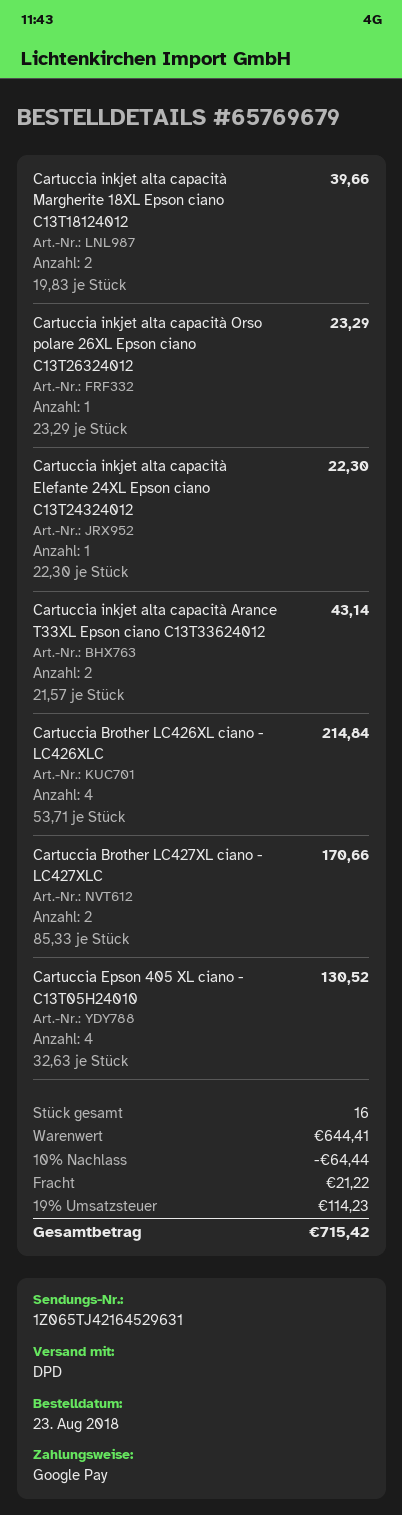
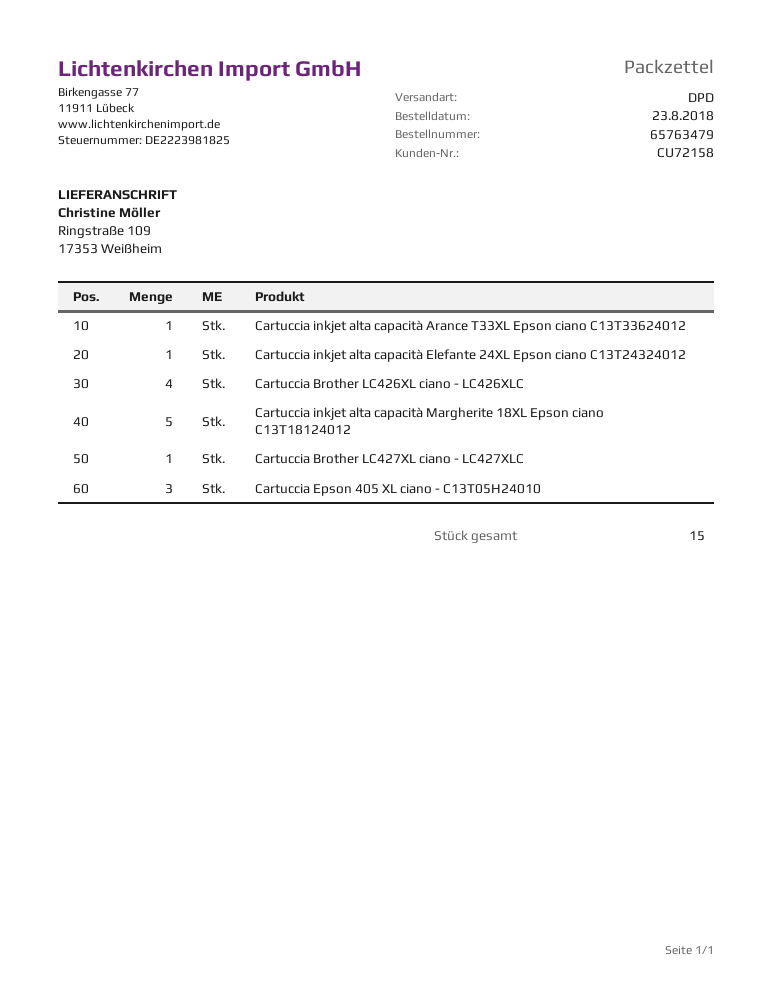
order number: 65769679 -> 65763479
Cartuccia inkjet alta capacità Margherite 18XL Epson ciano C13T18124012: 2 -> 5
Cartuccia inkjet alta capacità Orso polare 26XL Epson ciano C13T26324012: 1 -> none
Cartuccia inkjet alta capacità Arance T33XL Epson ciano C13T33624012: 2 -> 1
Cartuccia Brother LC427XL ciano - LC427XLC: 2 -> 1
Cartuccia Epson 405 XL ciano - C13T05H24010: 4 -> 3
total quantity: 16 -> 15

